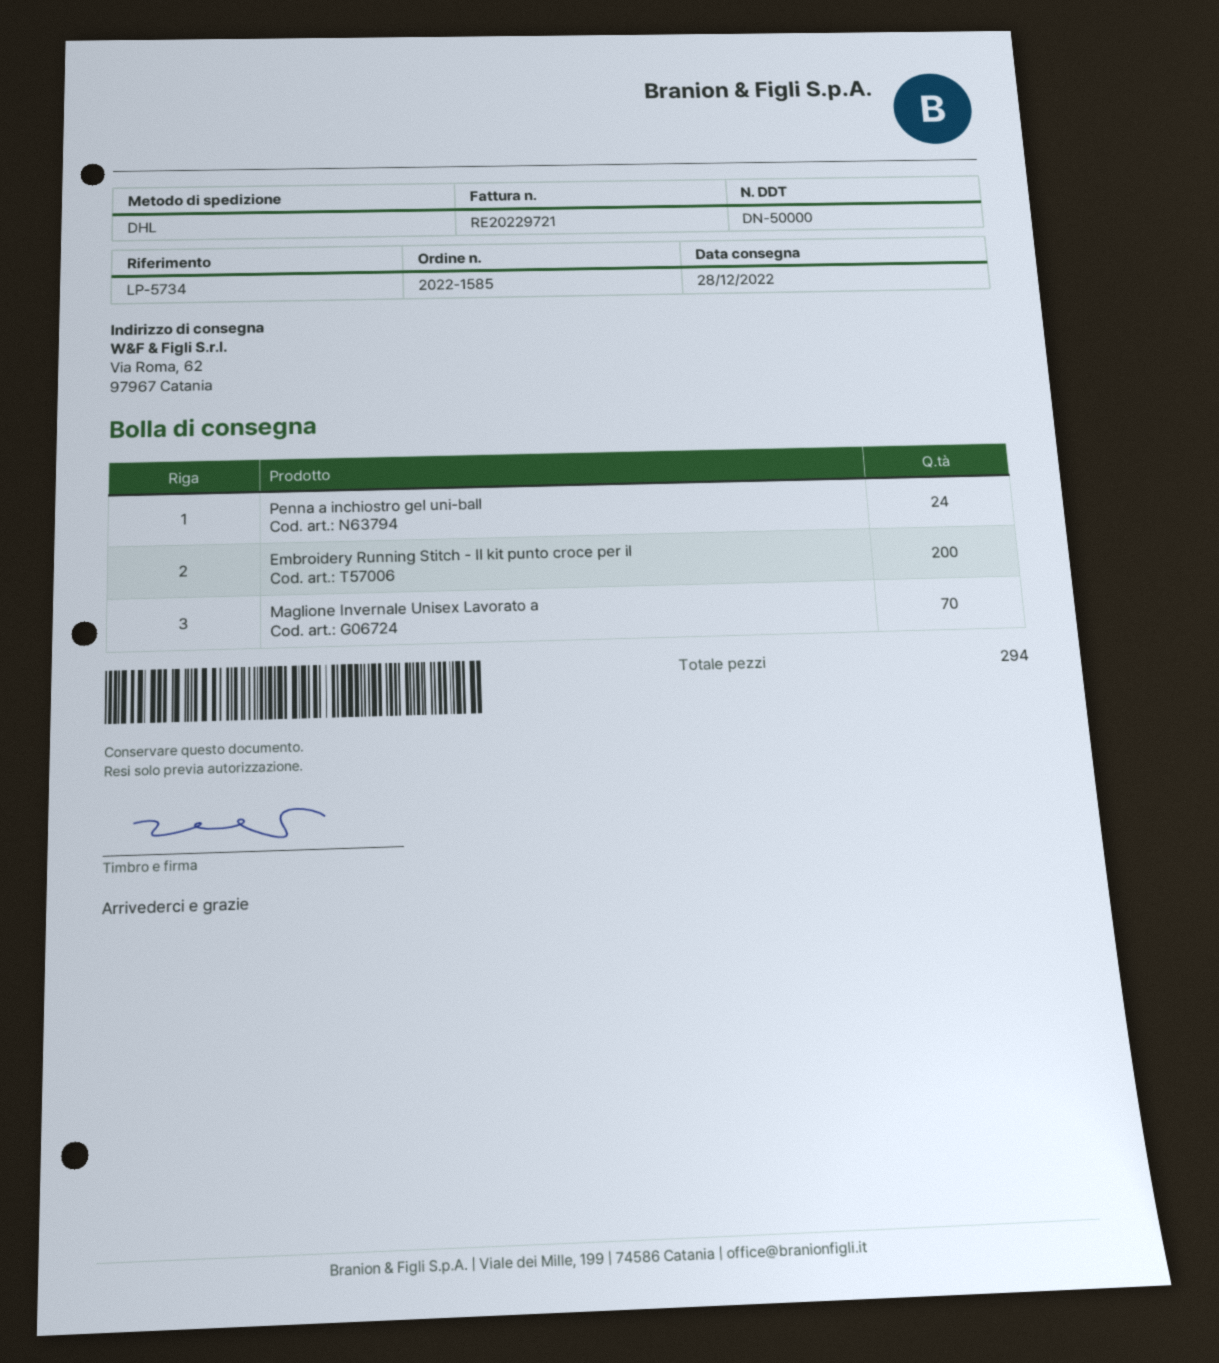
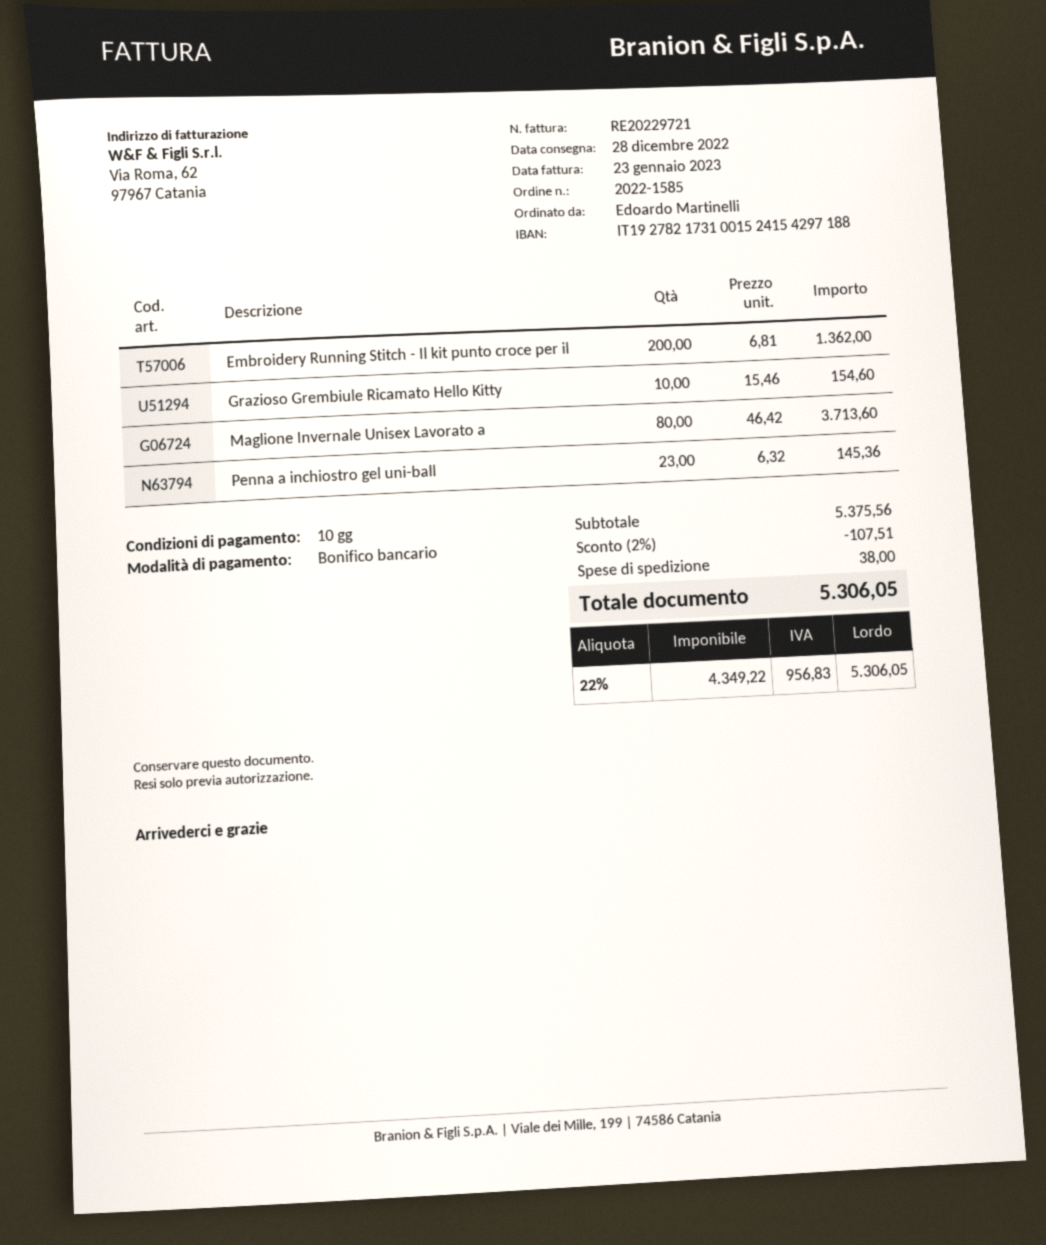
Penna a inchiostro gel uni-ball: 24 -> 23
Maglione Invernale Unisex Lavorato a: 70 -> 80
Grazioso Grembiule Ricamato Hello Kitty: none -> 10

